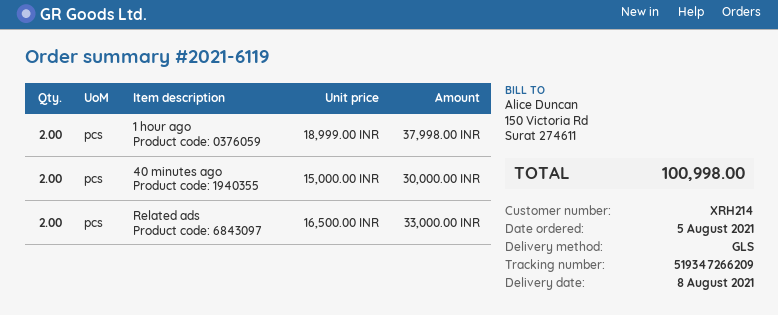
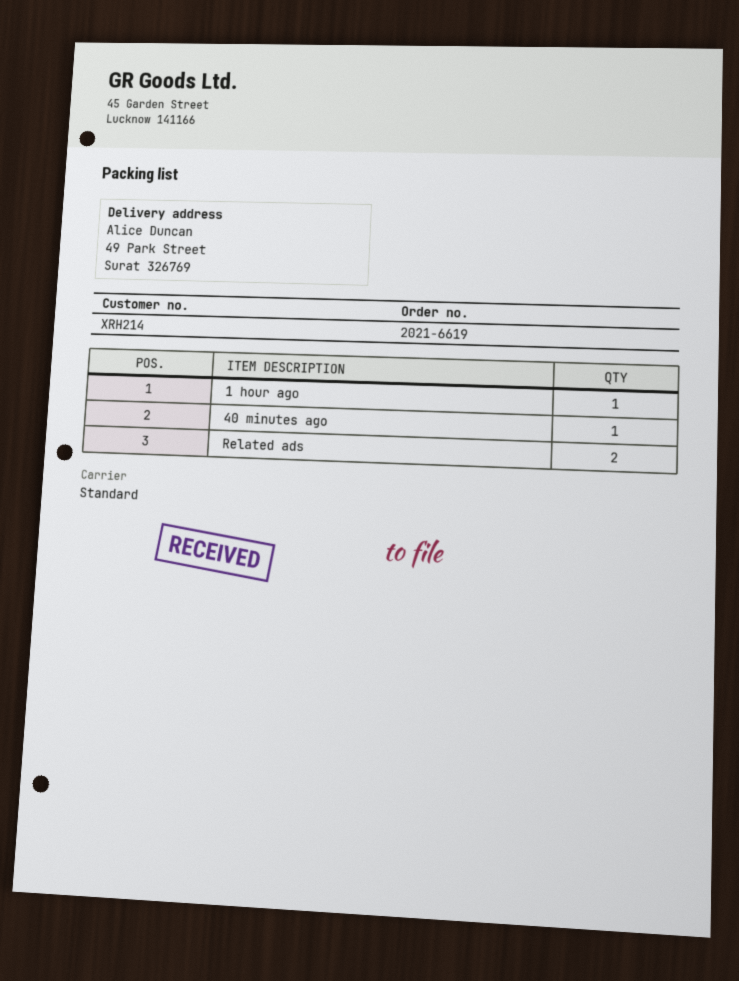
order number: 2021-6119 -> 2021-6619
shipping method: GLS -> standard
1 hour ago: 2 -> 1
40 minutes ago: 2 -> 1

